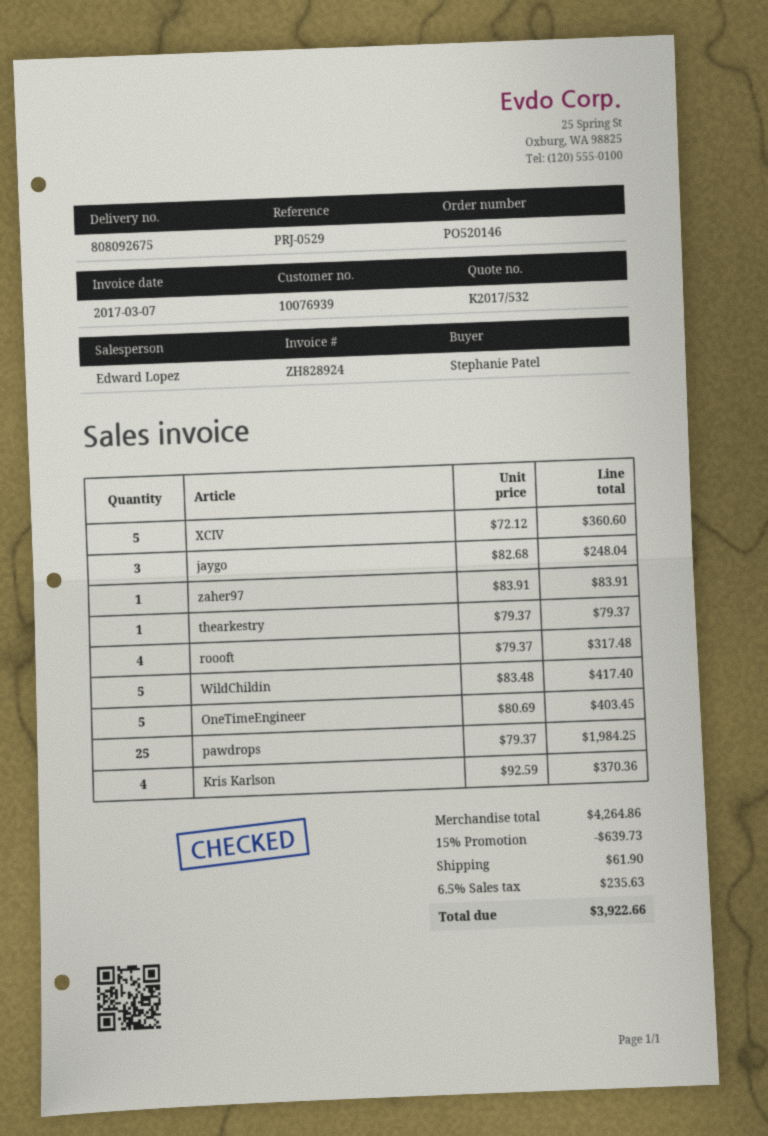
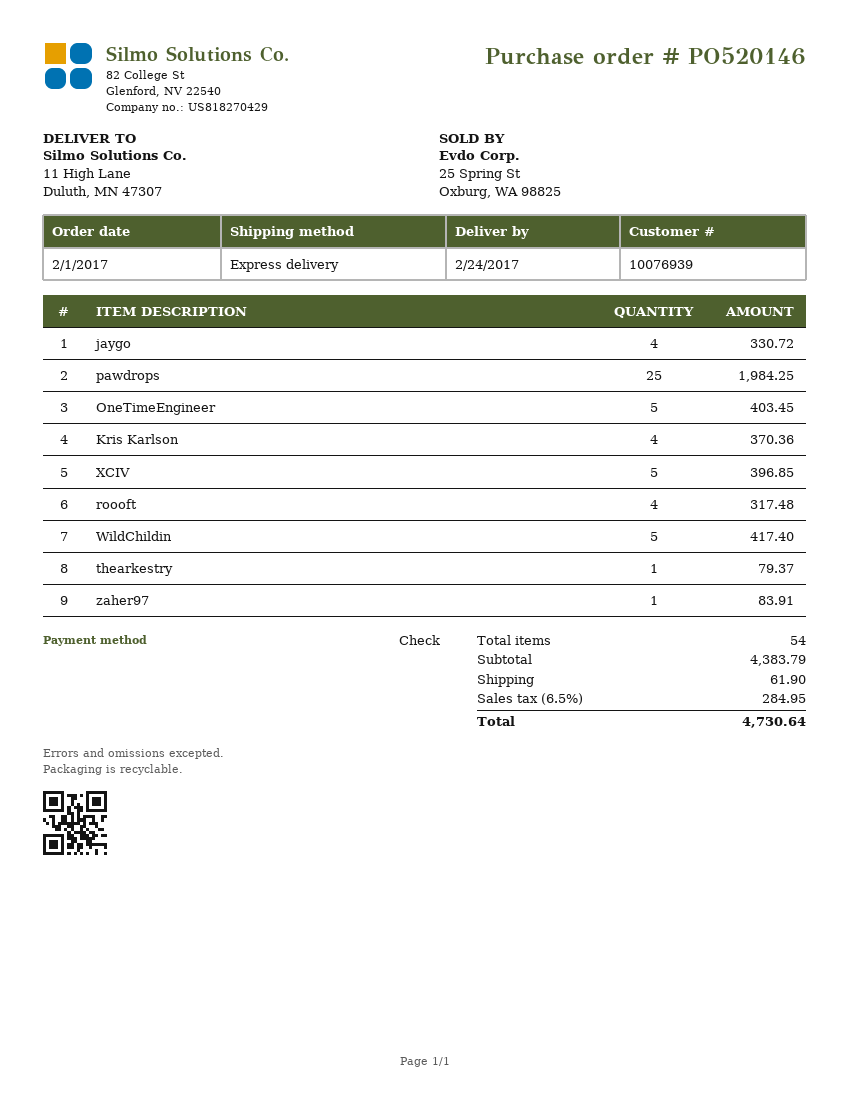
XCIV: 5 for 360.60 -> 5 for 396.85
jaygo: 3 for 248.04 -> 4 for 330.72
subtotal: 4264.86 -> 4383.79
discount: 15% = 639.73 -> none
tax: 6.5% = 235.63 -> 6.5% = 284.95
total: 3922.66 -> 4730.64

